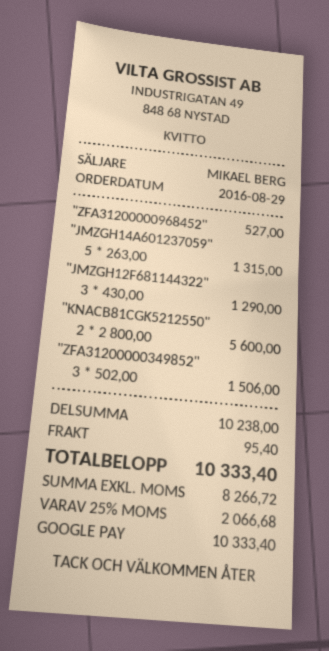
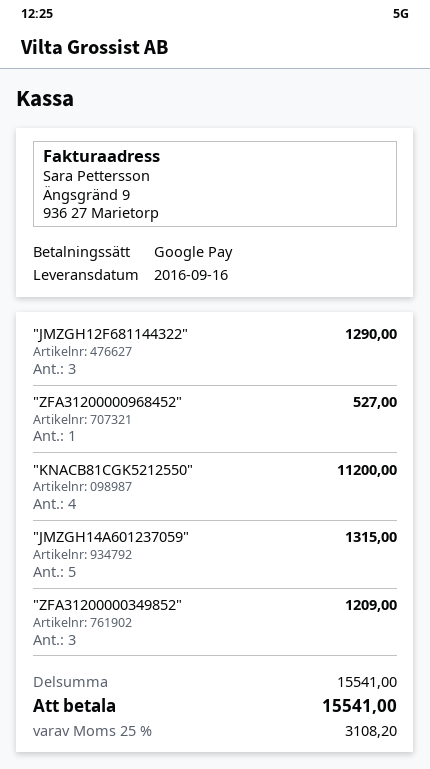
"KNACB81CGK5212550": 2 for 5600.00 -> 4 for 11200.00
"ZFA31200000349852": 3 for 1506.00 -> 3 for 1209.00
subtotal: 10238.00 -> 15541.00
shipping: 95.40 -> none
tax: 25% = 2066.68 -> 25% = 3108.20
total: 10333.40 -> 15541.00

